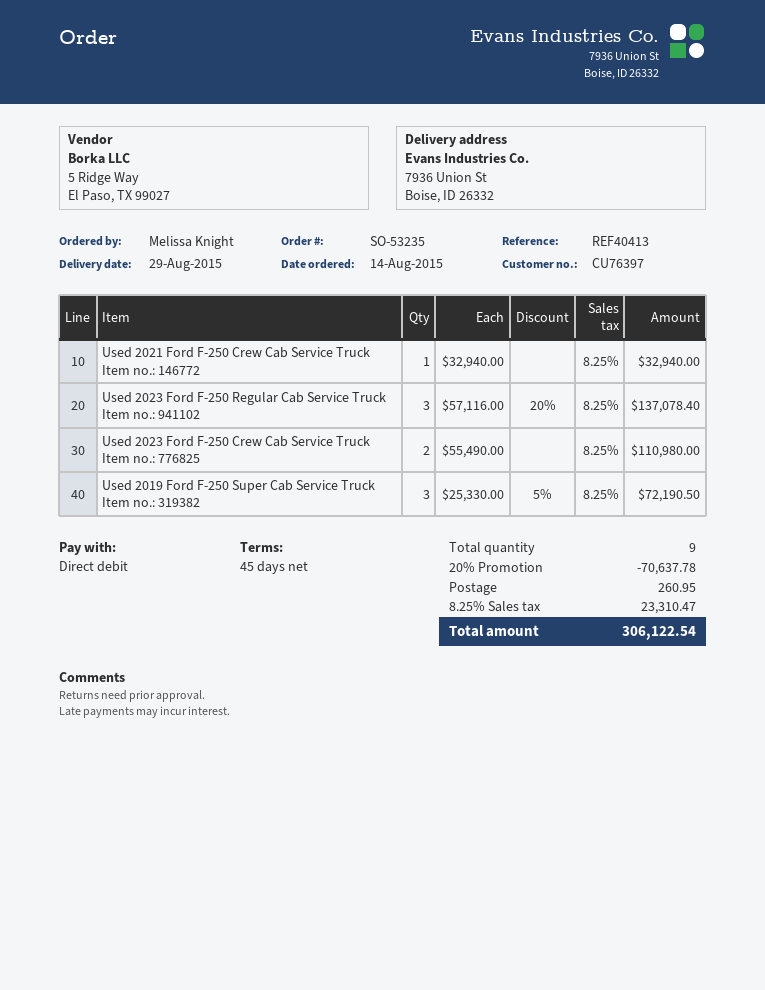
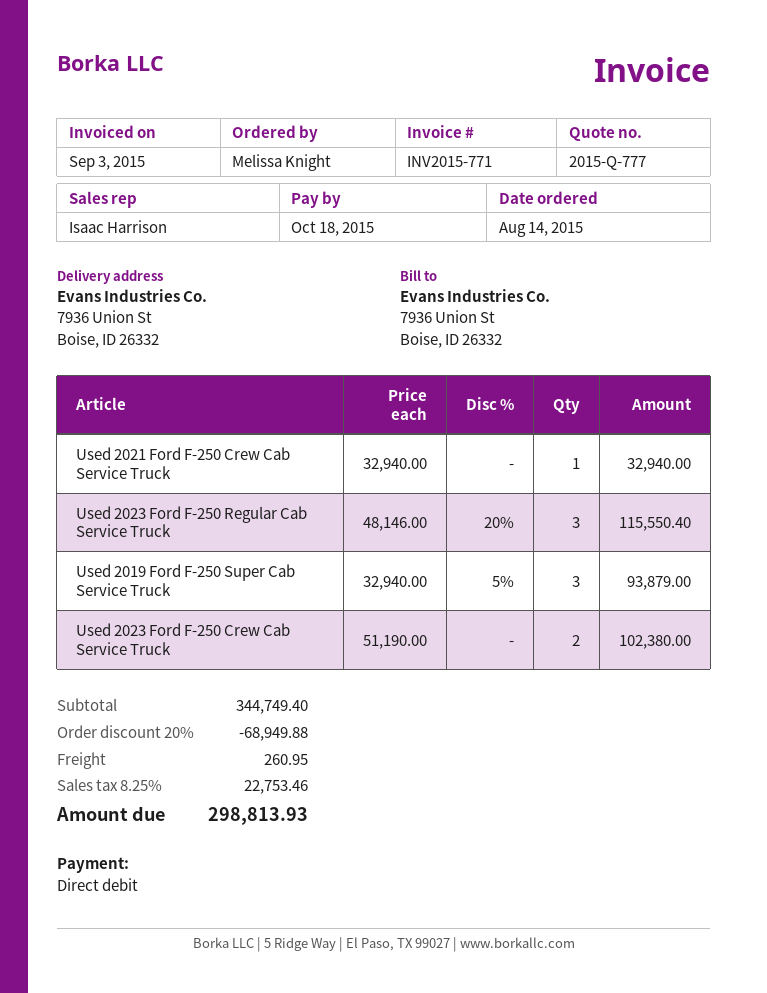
Used 2023 Ford F-250 Regular Cab Service Truck: 3 x 57116.00 - 20% = 137078.40 -> 3 x 48146.00 - 20% = 115550.40
Used 2023 Ford F-250 Crew Cab Service Truck: 2 x 55490.00 = 110980.00 -> 2 x 51190.00 = 102380.00
Used 2019 Ford F-250 Super Cab Service Truck: 3 x 25330.00 - 5% = 72190.50 -> 3 x 32940.00 - 5% = 93879.00
discount: 20% = 70637.78 -> 20% = 68949.88
tax: 8.25% = 23310.47 -> 8.25% = 22753.46
total: 306122.54 -> 298813.93

